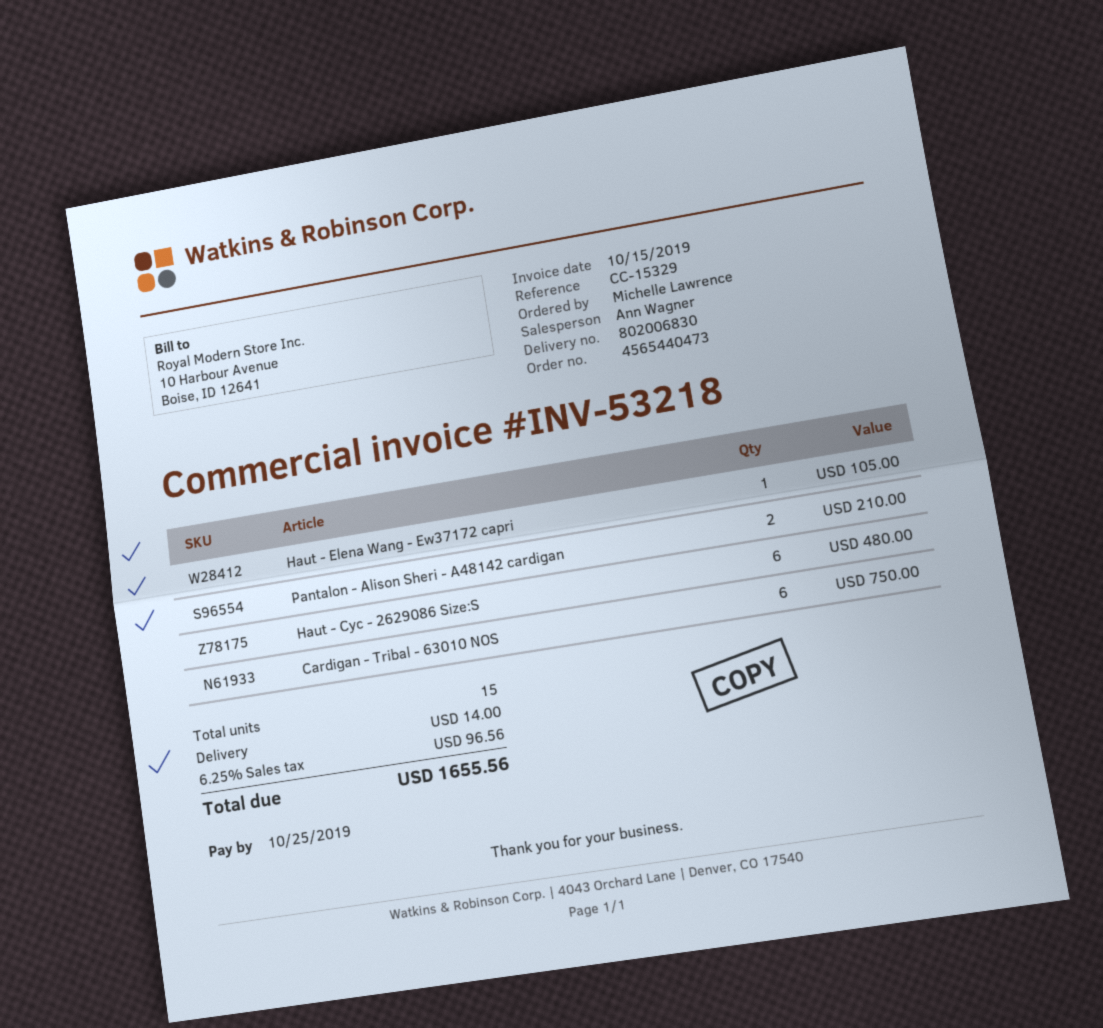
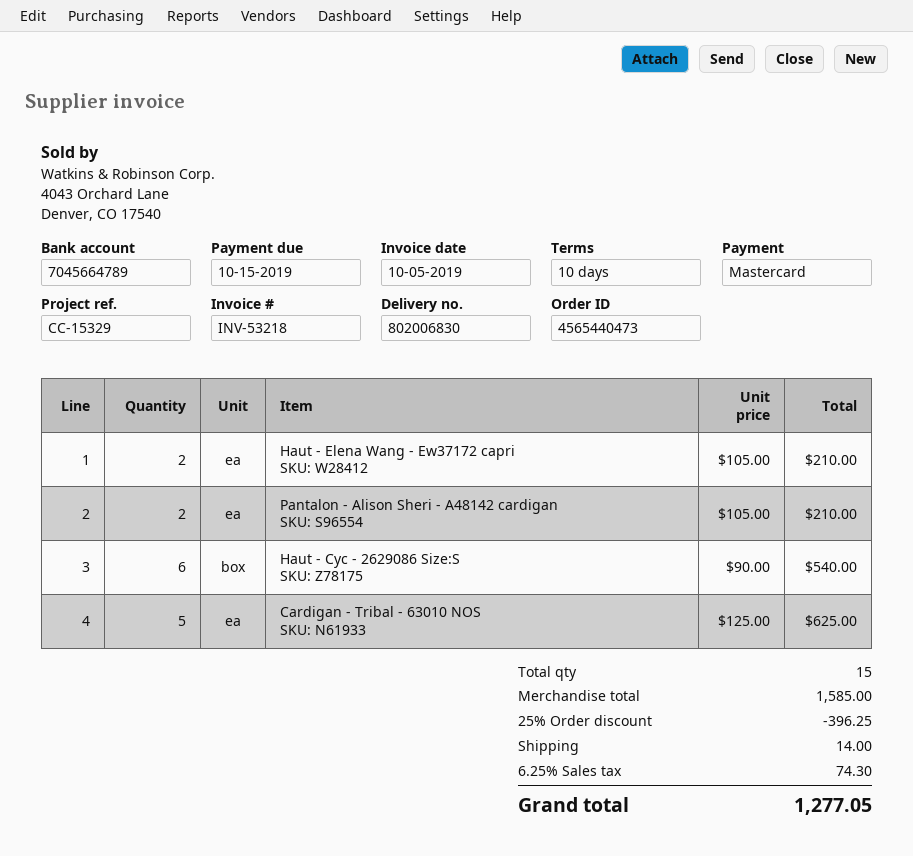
invoice date: 2019-10-15 -> 2019-10-05
due date: 2019-10-25 -> 2019-10-15
Haut - Elena Wang - Ew37172 capri: 1 for 105.00 -> 2 for 210.00
Haut - Cyc - 2629086 Size:S: 6 for 480.00 -> 6 for 540.00
Cardigan - Tribal - 63010 NOS: 6 for 750.00 -> 5 for 625.00
discount: none -> 25% = 396.25
tax: 6.25% = 96.56 -> 6.25% = 74.30
total: 1655.56 -> 1277.05

